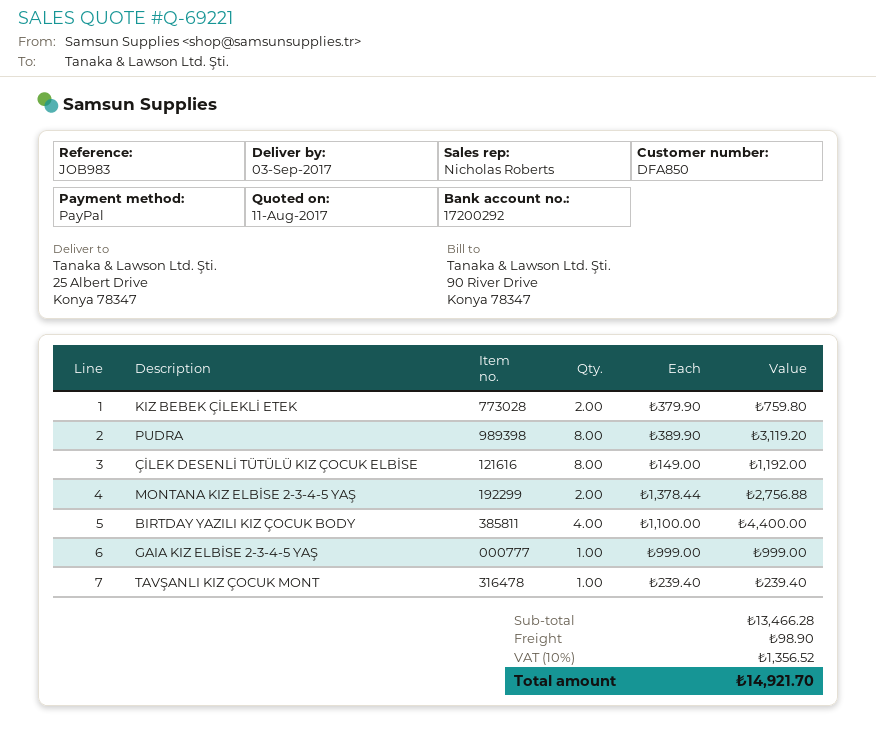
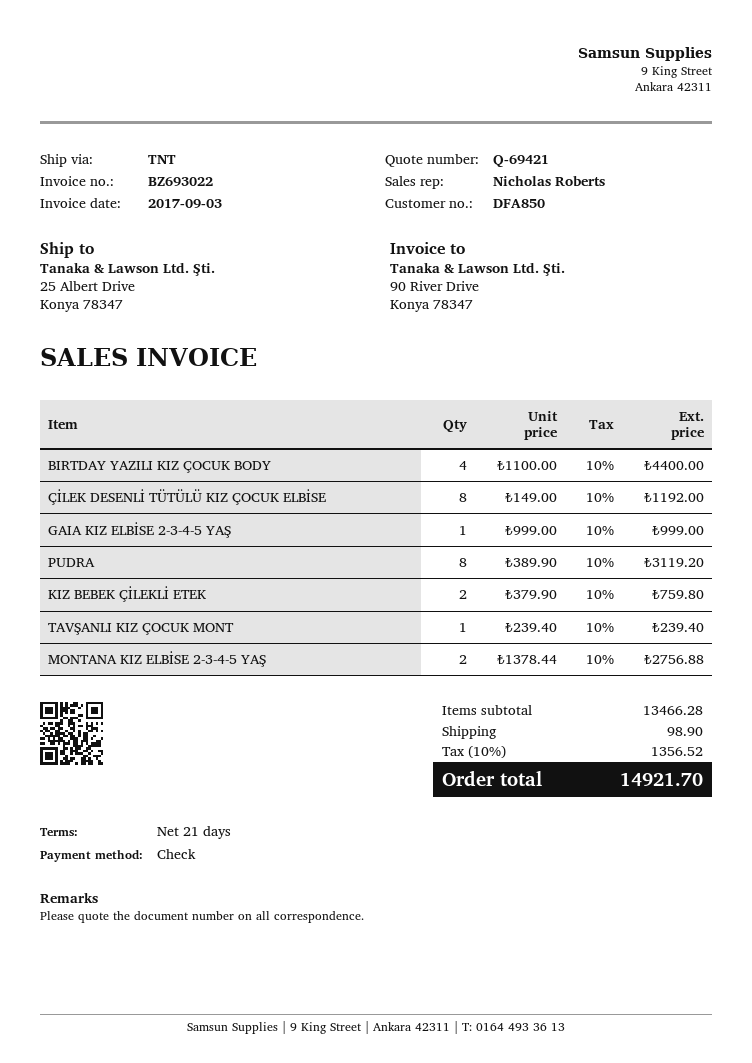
quote number: Q-69221 -> Q-69421
payment method: PayPal -> cheque

